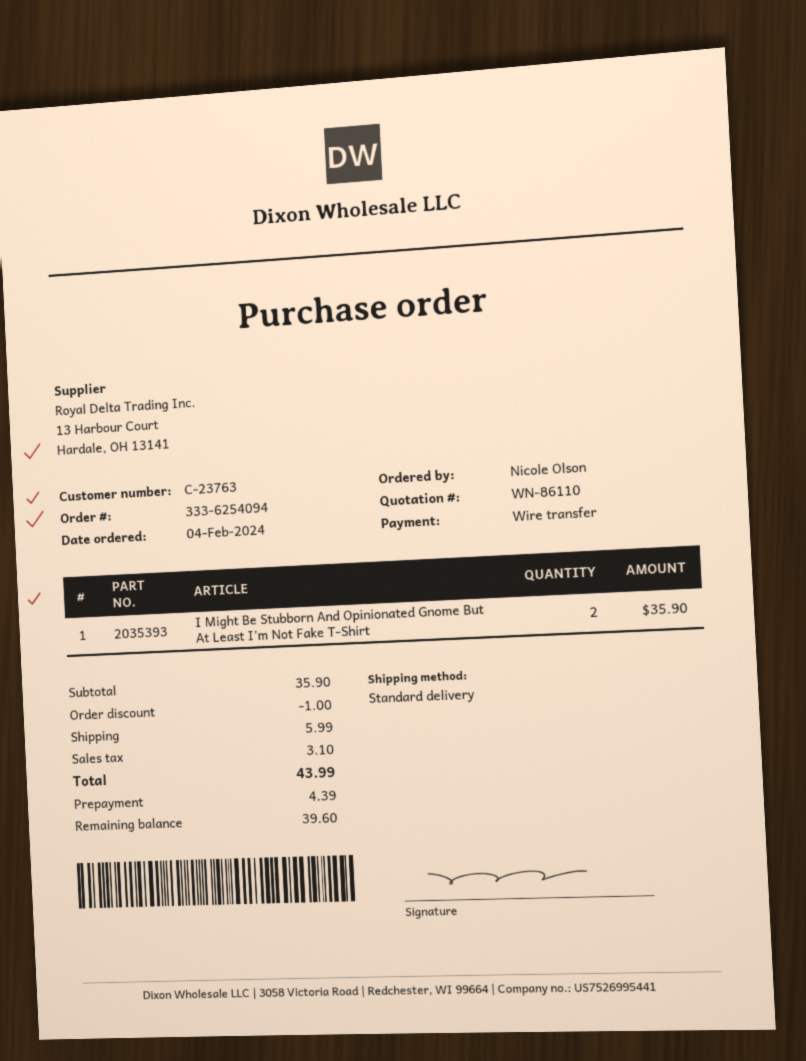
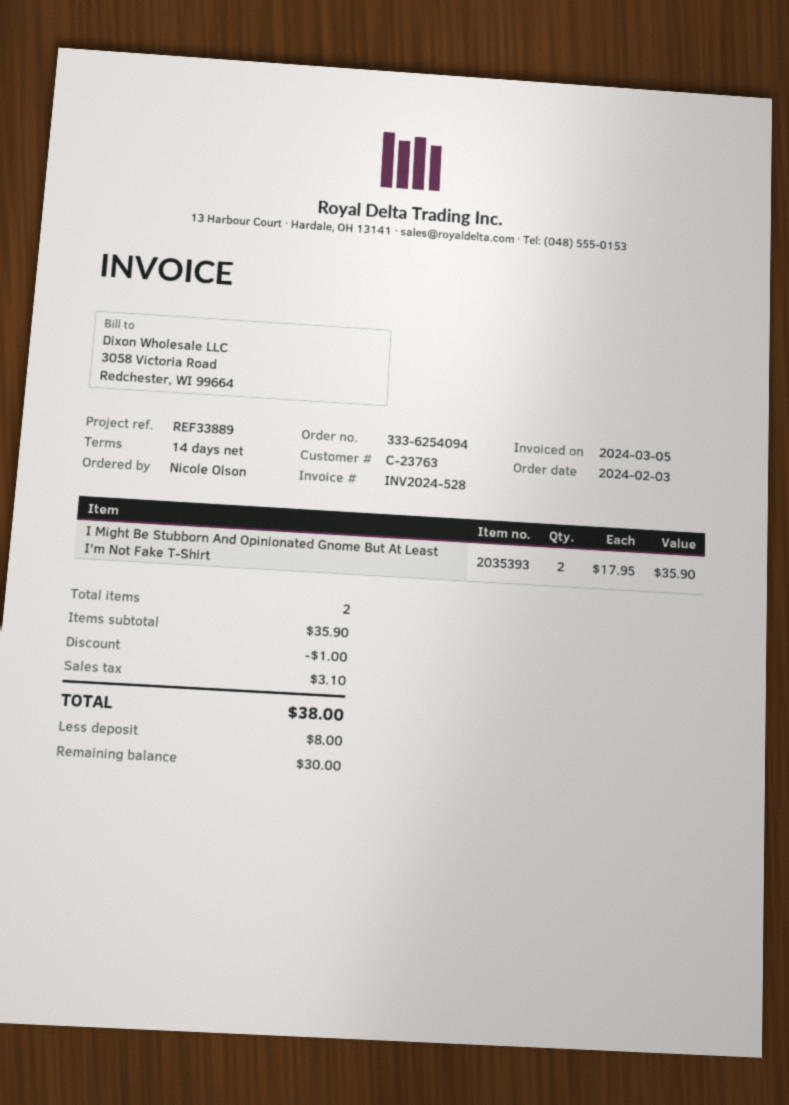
order date: 2024-02-04 -> 2024-02-03
shipping: 5.99 -> none
total: 43.99 -> 38.00
deposit: 4.39 -> 8.00
balance: 39.60 -> 30.00

